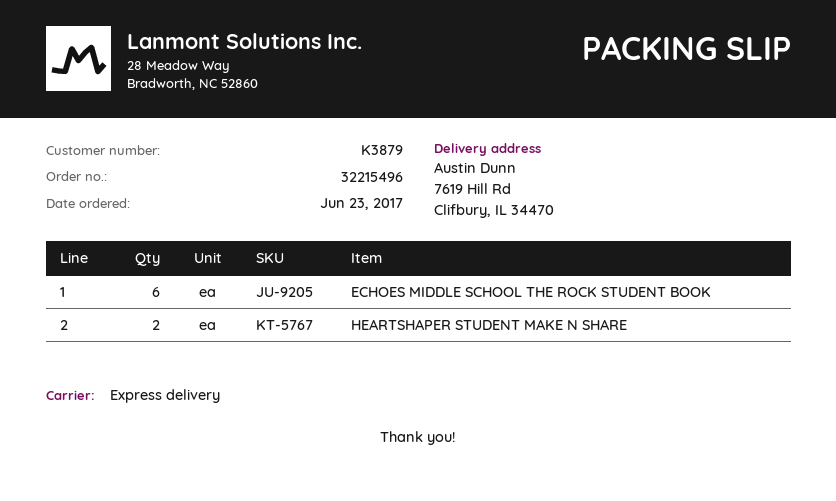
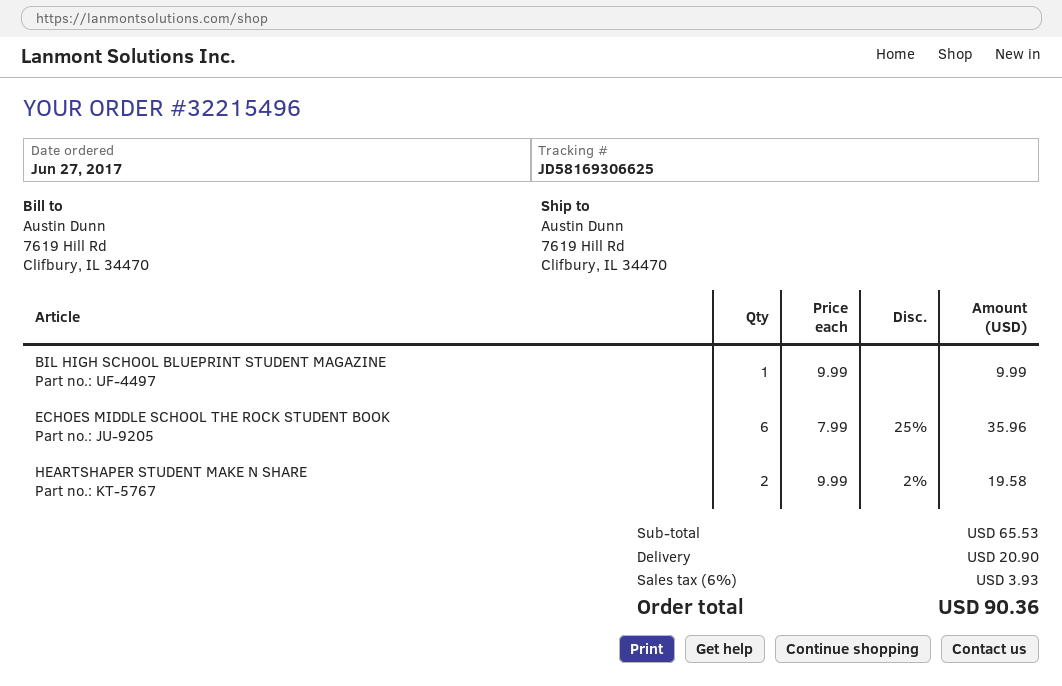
order date: 2017-06-23 -> 2017-06-27
BIL HIGH SCHOOL BLUEPRINT STUDENT MAGAZINE: none -> 1

